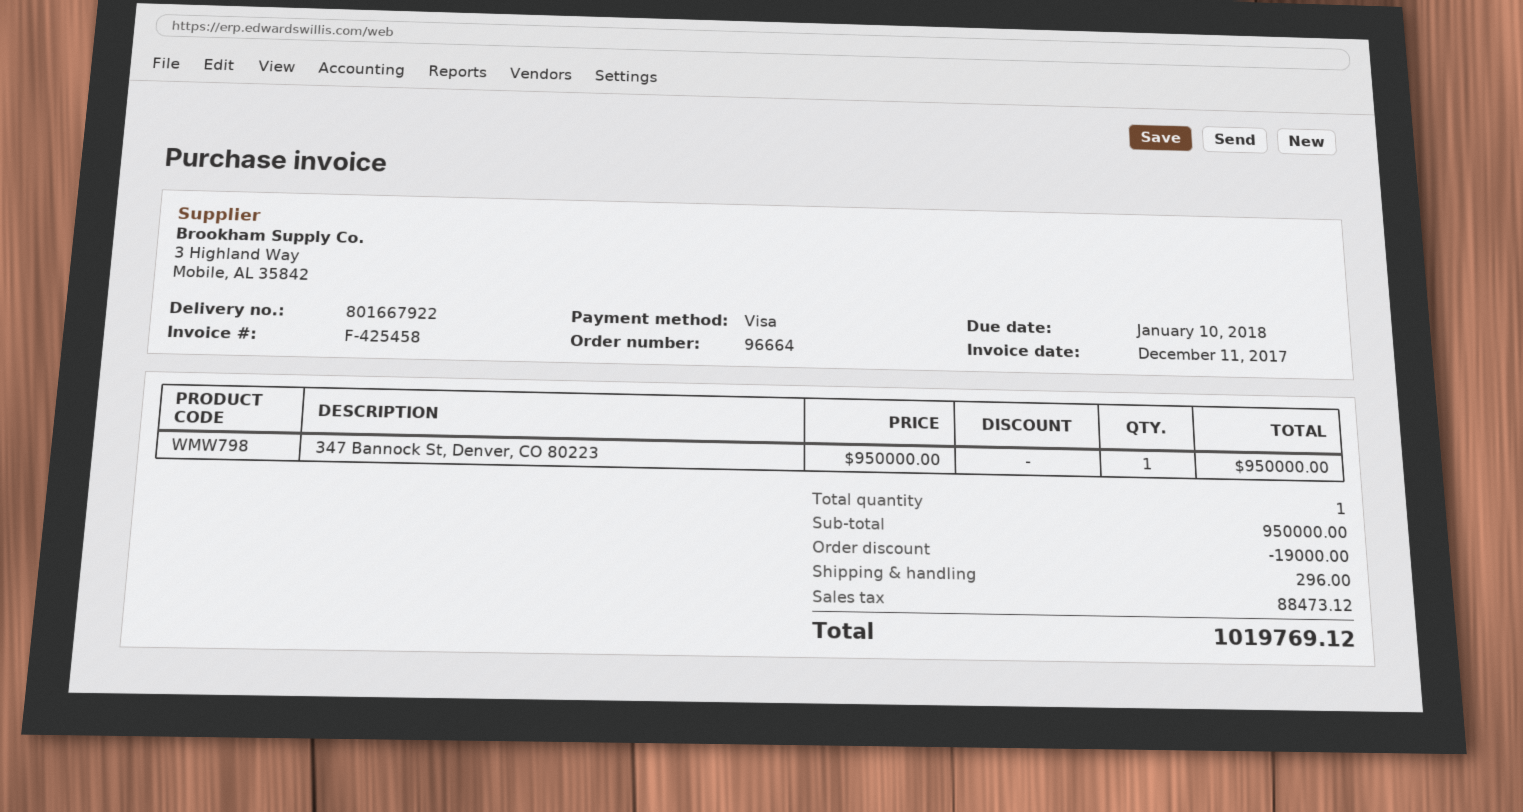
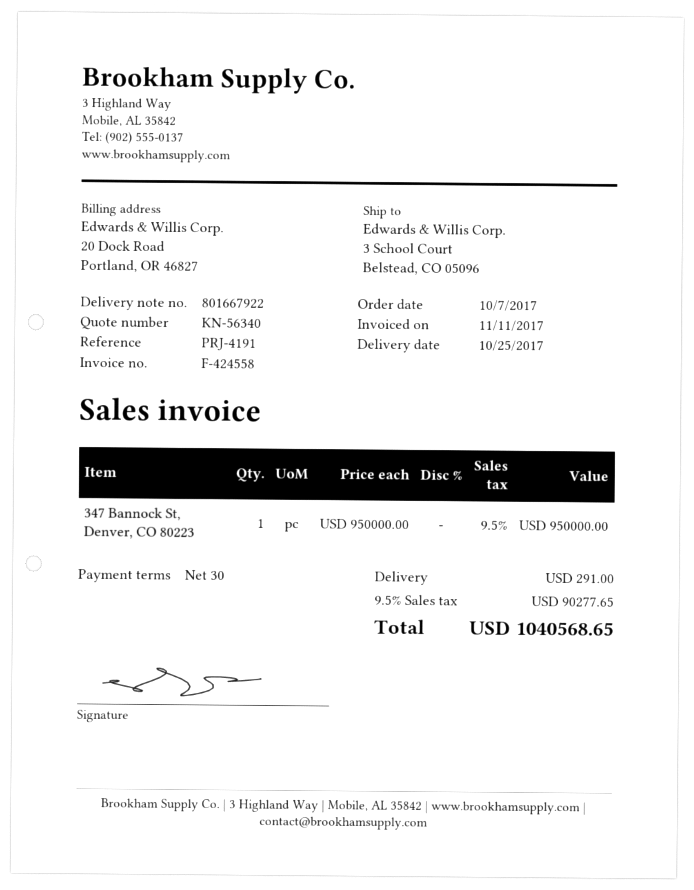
invoice number: F-425458 -> F-424558
invoice date: 2017-12-11 -> 2017-11-11
discount: 19000.00 -> none
shipping: 296.00 -> 291.00
tax: 88473.12 -> 90277.65
total: 1019769.12 -> 1040568.65

